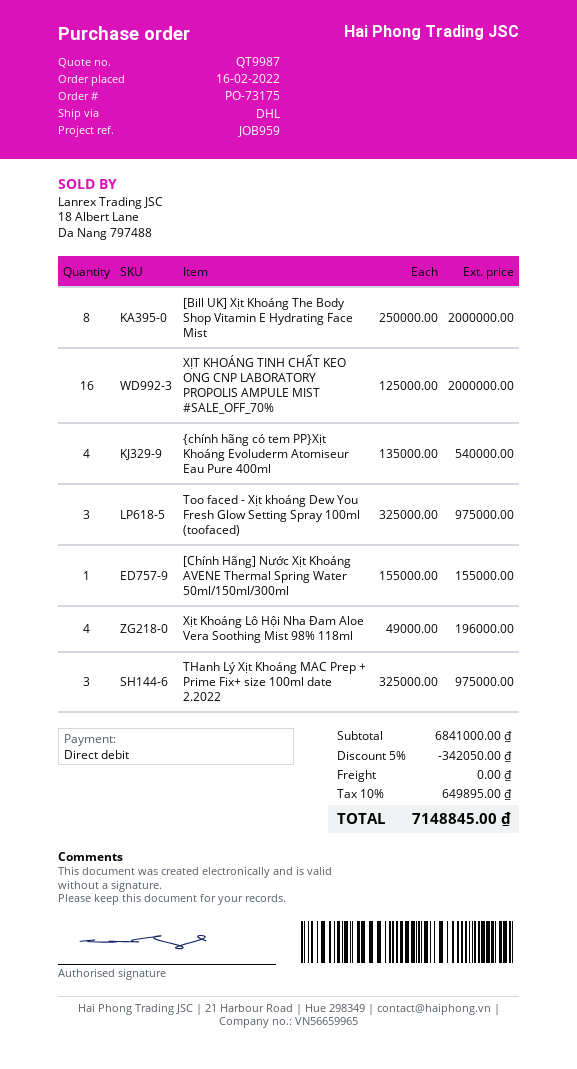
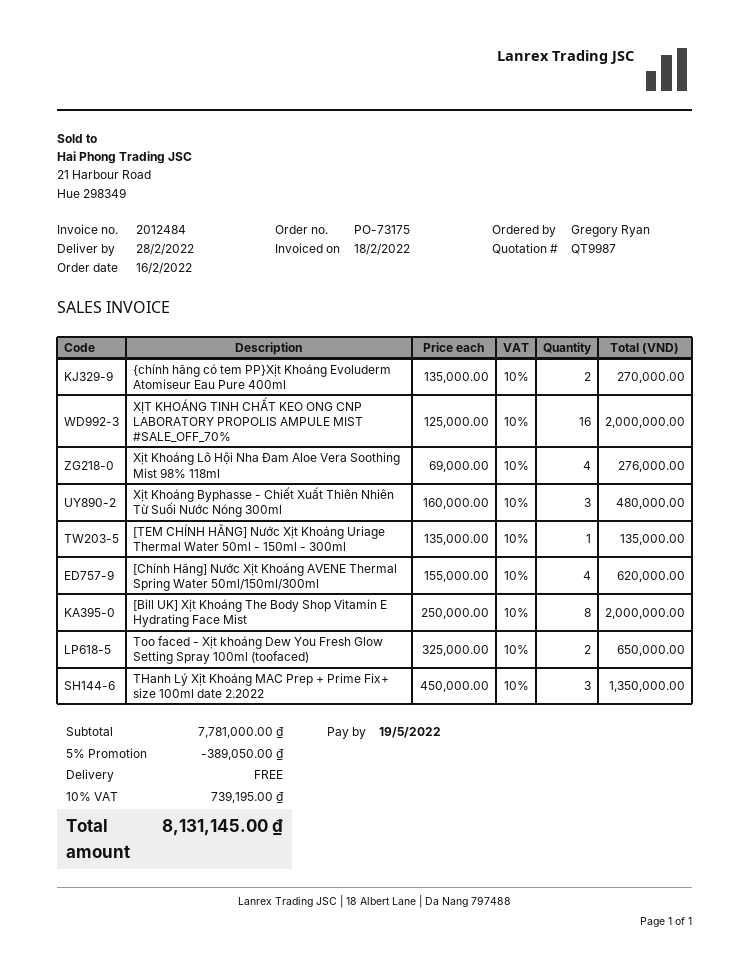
{chính hãng có tem PP}Xịt Khoáng Evoluderm Atomiseur Eau Pure 400ml: 4 x 135000.00 = 540000.00 -> 2 x 135000.00 = 270000.00
Too faced - Xịt khoáng Dew You Fresh Glow Setting Spray 100ml (toofaced): 3 x 325000.00 = 975000.00 -> 2 x 325000.00 = 650000.00
[Chính Hãng] Nước Xịt Khoáng AVENE Thermal Spring Water 50ml/150ml/300ml: 1 x 155000.00 = 155000.00 -> 4 x 155000.00 = 620000.00
Xịt Khoáng Lô Hội Nha Đam Aloe Vera Soothing Mist 98% 118ml: 4 x 49000.00 = 196000.00 -> 4 x 69000.00 = 276000.00
THanh Lý Xịt Khoáng MAC Prep + Prime Fix+ size 100ml date 2.2022: 3 x 325000.00 = 975000.00 -> 3 x 450000.00 = 1350000.00
Xịt Khoáng Byphasse - Chiết Xuất Thiên Nhiên Từ Suối Nước Nóng 300ml: none -> 3 x 160000.00 = 480000.00
[TEM CHÍNH HÃNG] Nước Xịt Khoáng Uriage Thermal Water 50ml - 150ml - 300ml: none -> 1 x 135000.00 = 135000.00
subtotal: 6841000.00 -> 7781000.00
discount: 5% = 342050.00 -> 5% = 389050.00
tax: 10% = 649895.00 -> 10% = 739195.00
total: 7148845.00 -> 8131145.00

